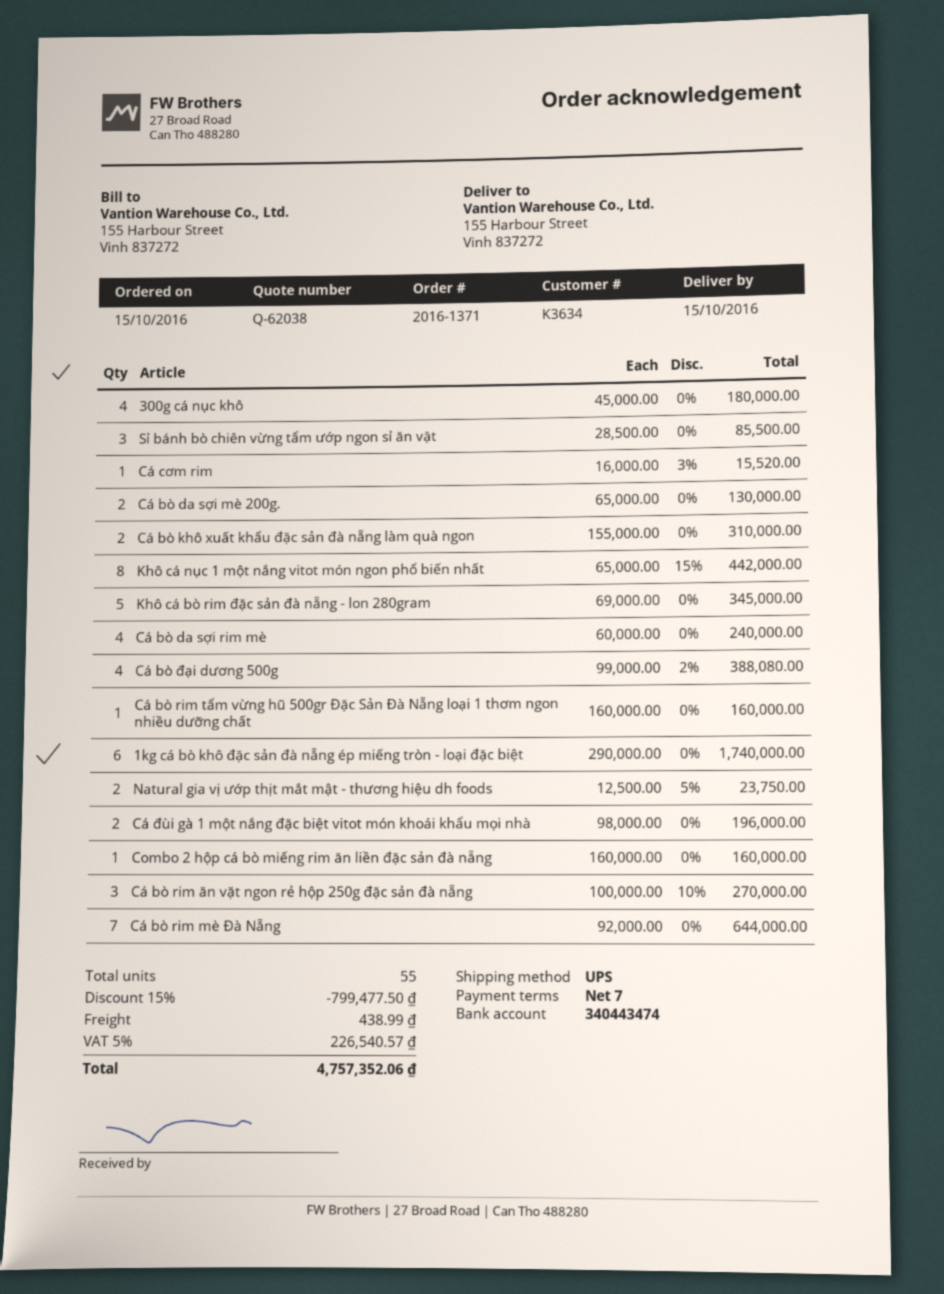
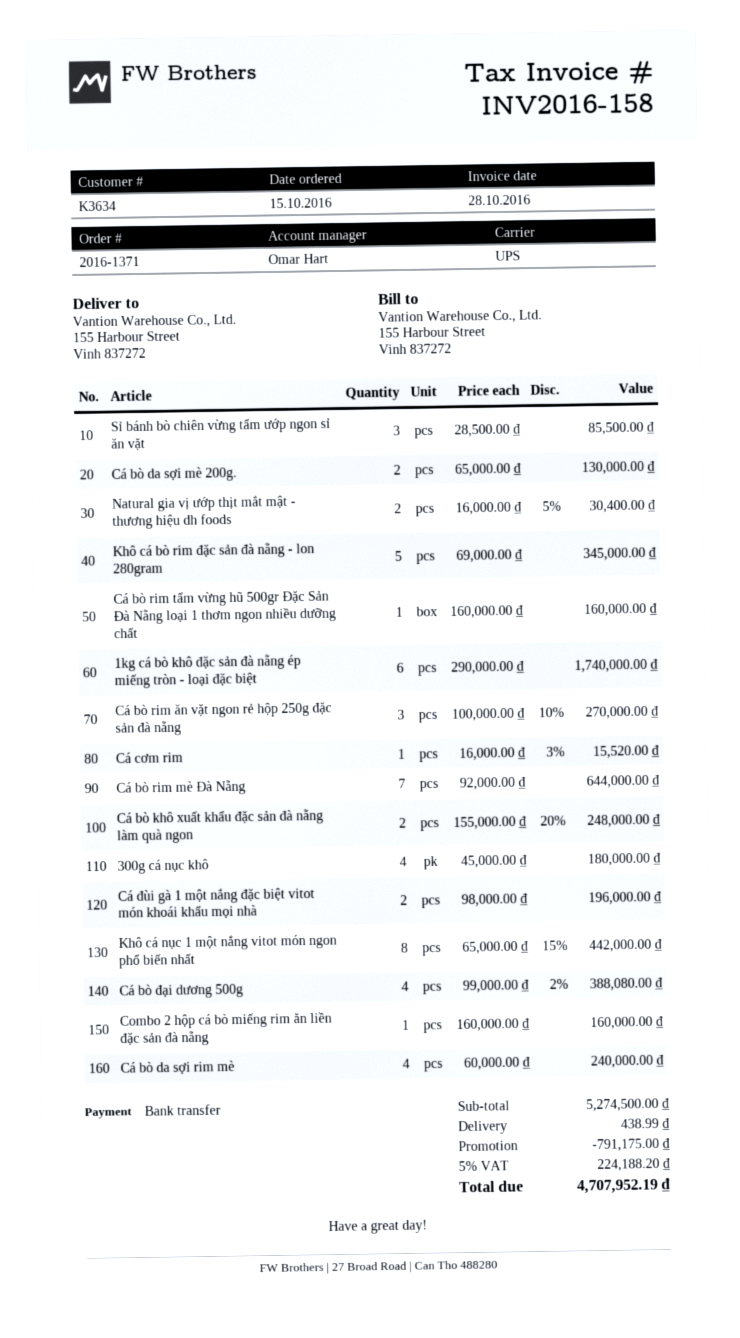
Cá bò khô xuất khẩu đặc sản đà nẵng làm quà ngon: 2 x 155000.00 = 310000.00 -> 2 x 155000.00 - 20% = 248000.00
Natural gia vị ướp thịt mắt mật - thương hiệu dh foods: 2 x 12500.00 - 5% = 23750.00 -> 2 x 16000.00 - 5% = 30400.00
discount: 799477.50 -> 791175.00
tax: 5% = 226540.57 -> 5% = 224188.20
total: 4757352.06 -> 4707952.19

